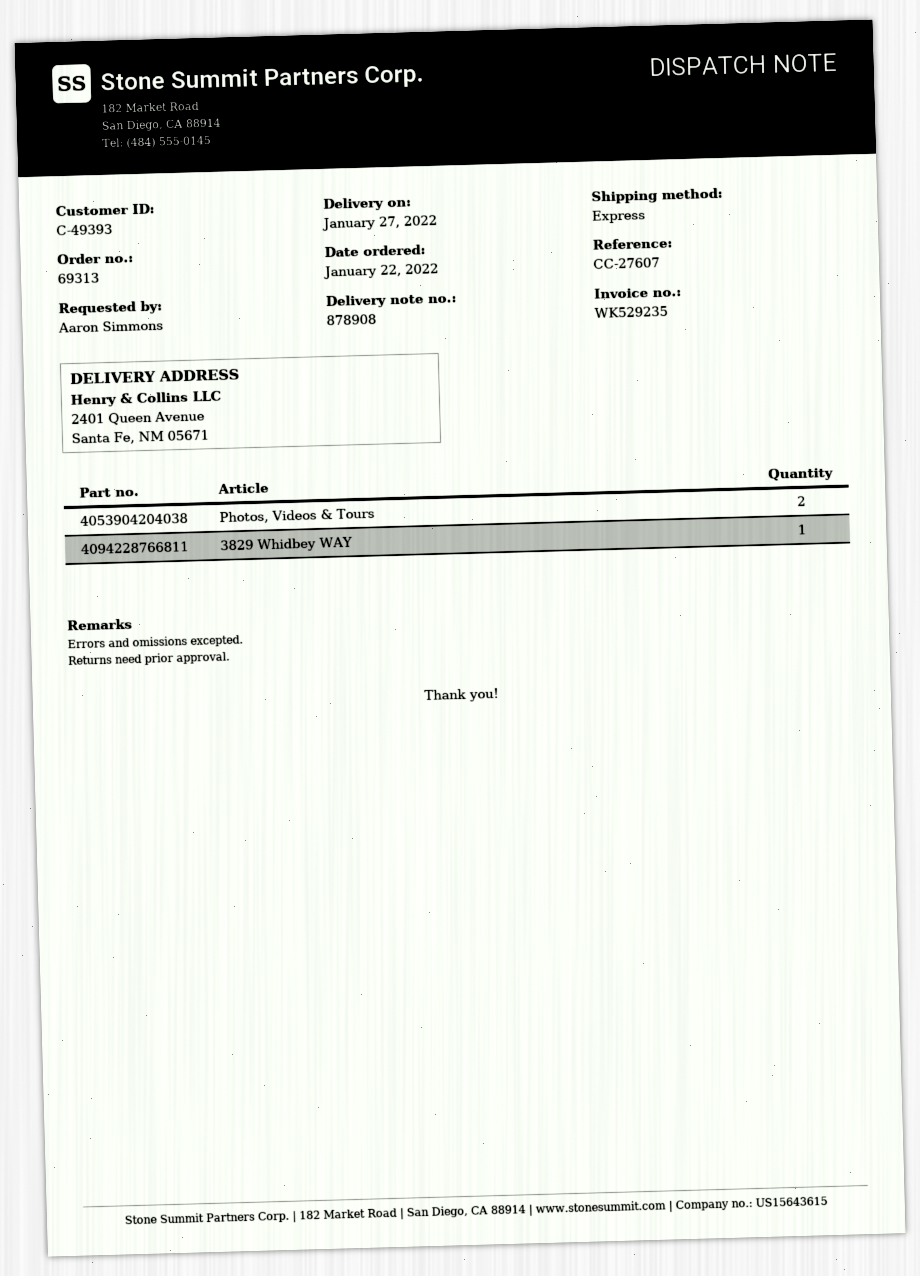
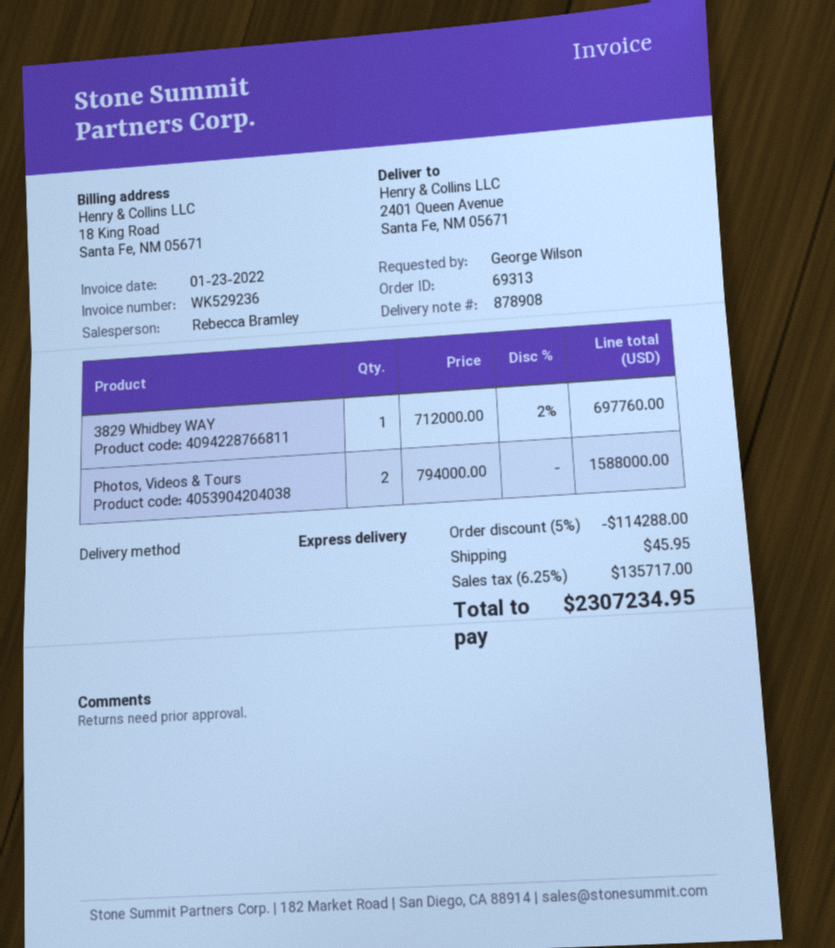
invoice number: WK529235 -> WK529236
ordered by: Aaron Simmons -> George Wilson

